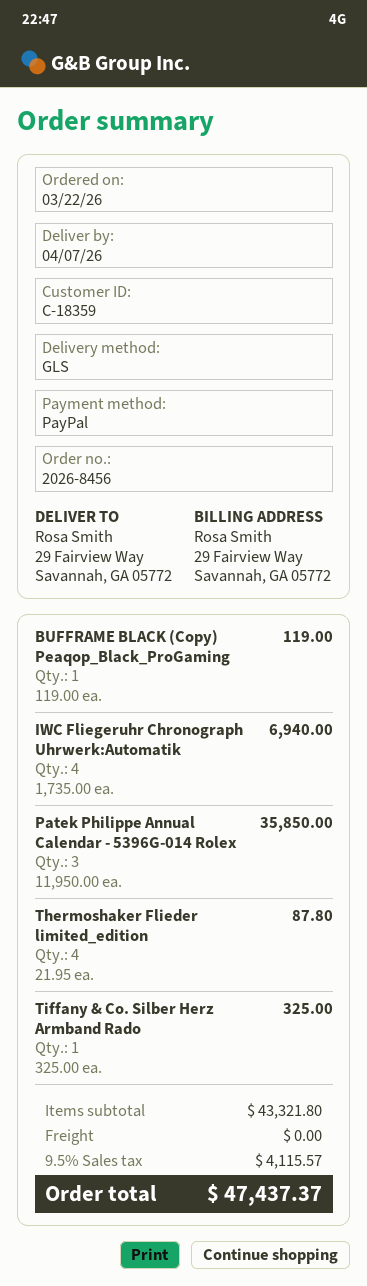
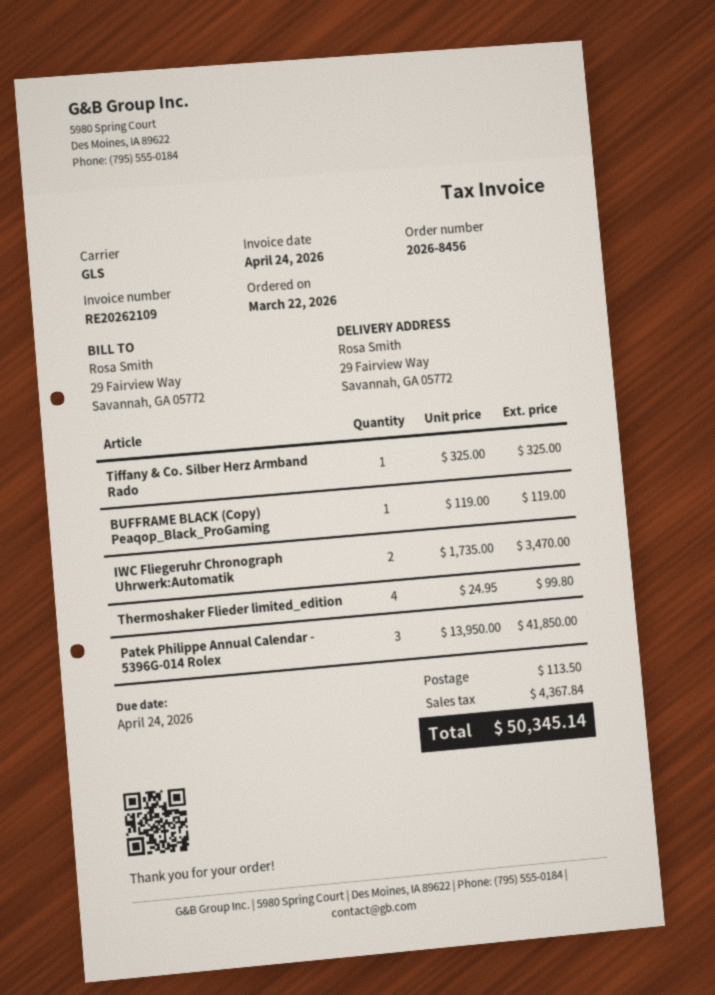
IWC Fliegeruhr Chronograph Uhrwerk:Automatik: 4 x 1735.00 = 6940.00 -> 2 x 1735.00 = 3470.00
Patek Philippe Annual Calendar - 5396G-014 Rolex: 3 x 11950.00 = 35850.00 -> 3 x 13950.00 = 41850.00
Thermoshaker Flieder limited_edition: 4 x 21.95 = 87.80 -> 4 x 24.95 = 99.80
shipping: 0.00 -> 113.50
tax: 4115.57 -> 4367.84
total: 47437.37 -> 50345.14

